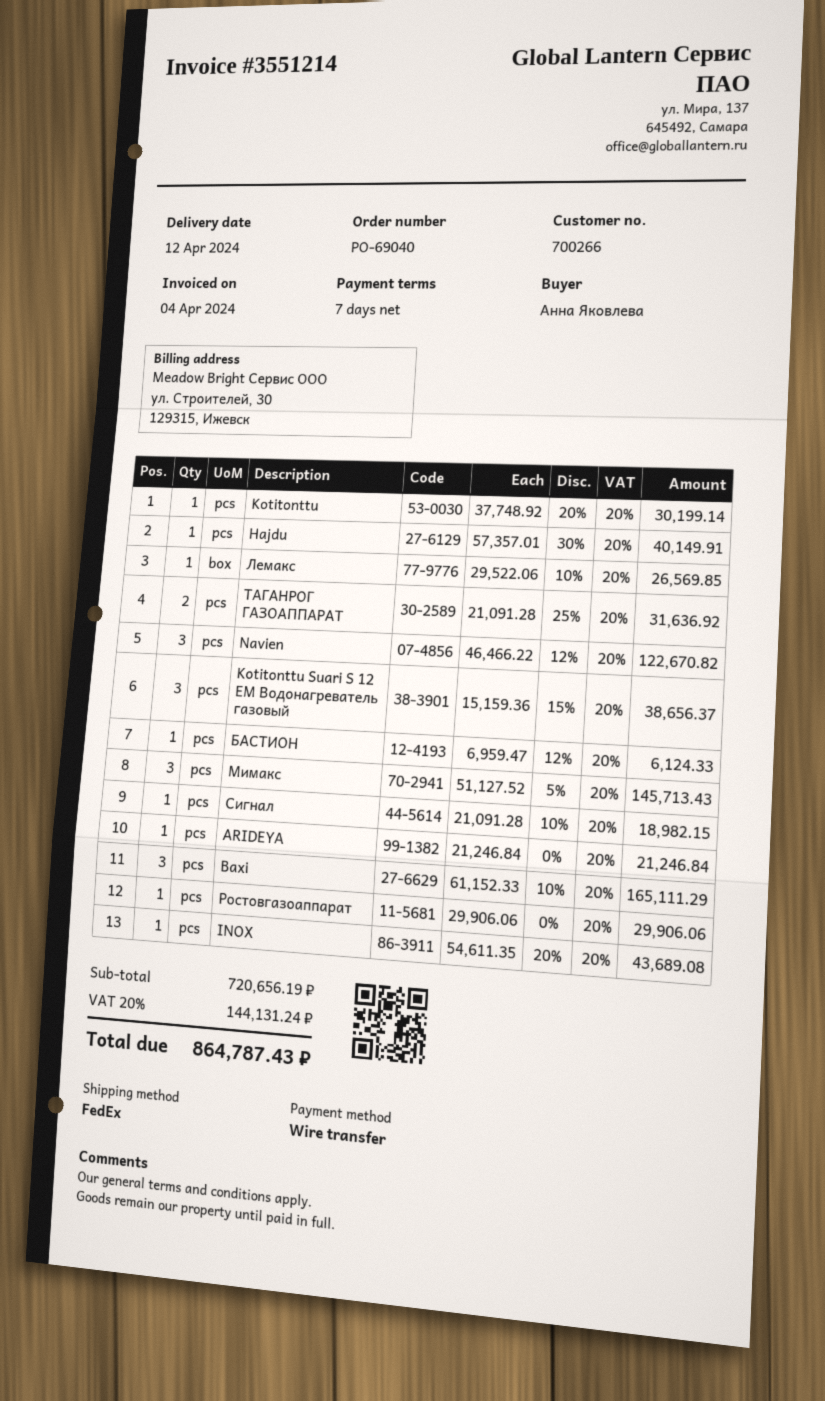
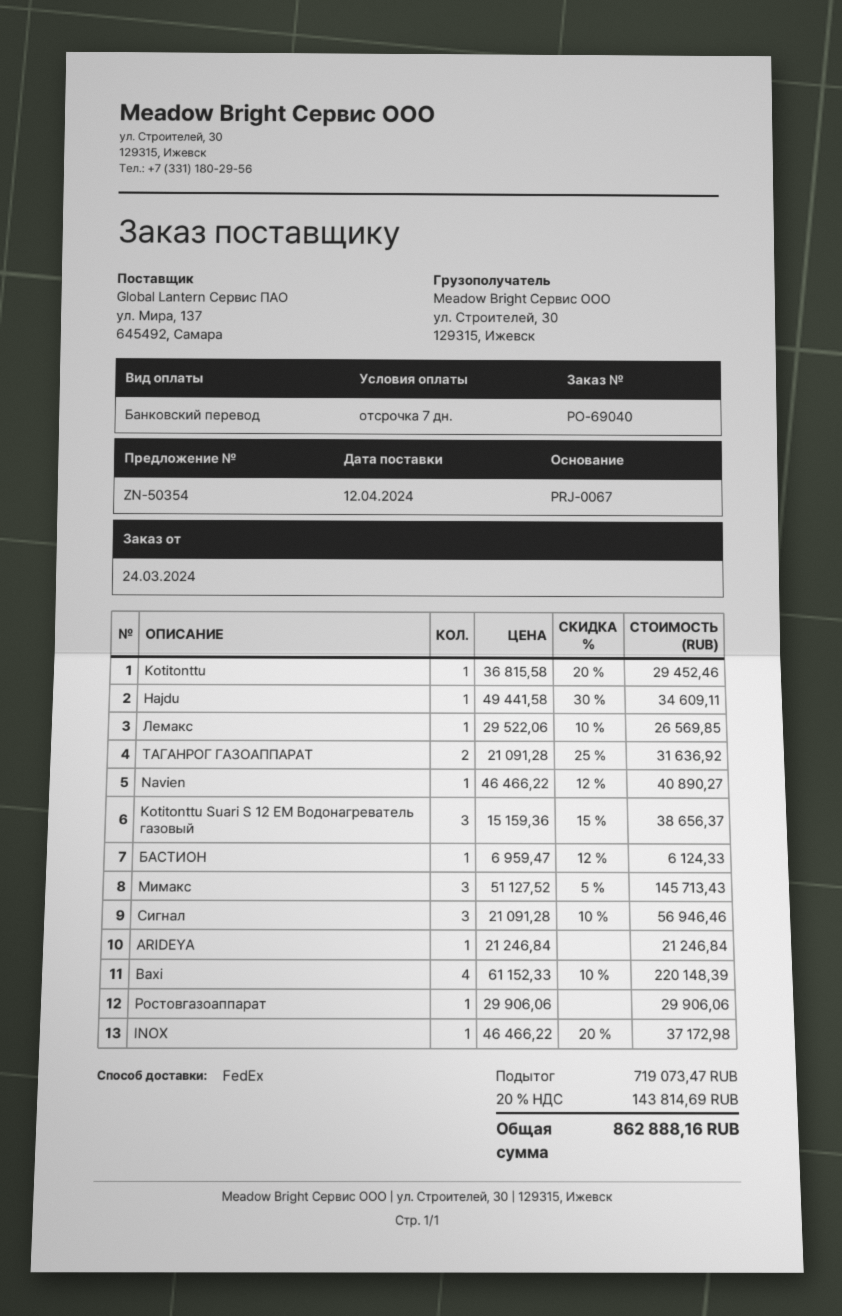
Kotitonttu: 1 x 37748.92 - 20% = 30199.14 -> 1 x 36815.58 - 20% = 29452.46
Hajdu: 1 x 57357.01 - 30% = 40149.91 -> 1 x 49441.58 - 30% = 34609.11
Navien: 3 x 46466.22 - 12% = 122670.82 -> 1 x 46466.22 - 12% = 40890.27
Сигнал: 1 x 21091.28 - 10% = 18982.15 -> 3 x 21091.28 - 10% = 56946.46
Baxi: 3 x 61152.33 - 10% = 165111.29 -> 4 x 61152.33 - 10% = 220148.39
INOX: 1 x 54611.35 - 20% = 43689.08 -> 1 x 46466.22 - 20% = 37172.98
subtotal: 720656.19 -> 719073.47
tax: 20% = 144131.24 -> 20% = 143814.69
total: 864787.43 -> 862888.16

